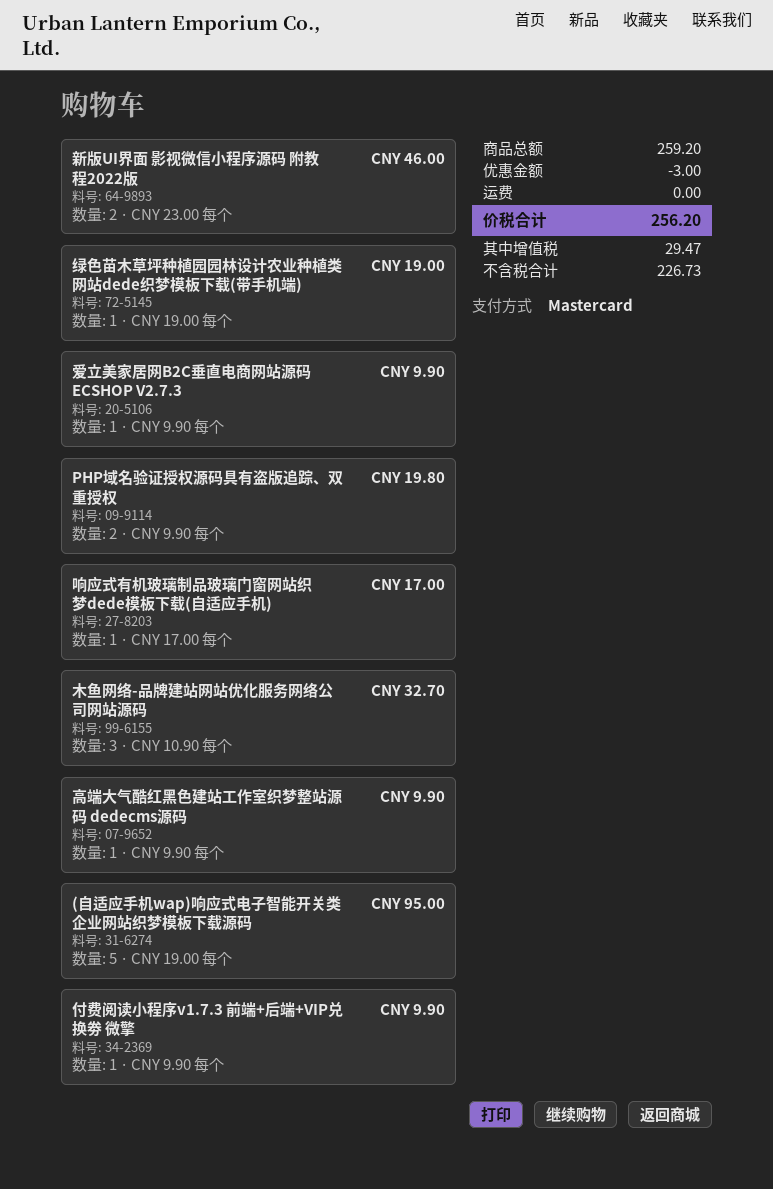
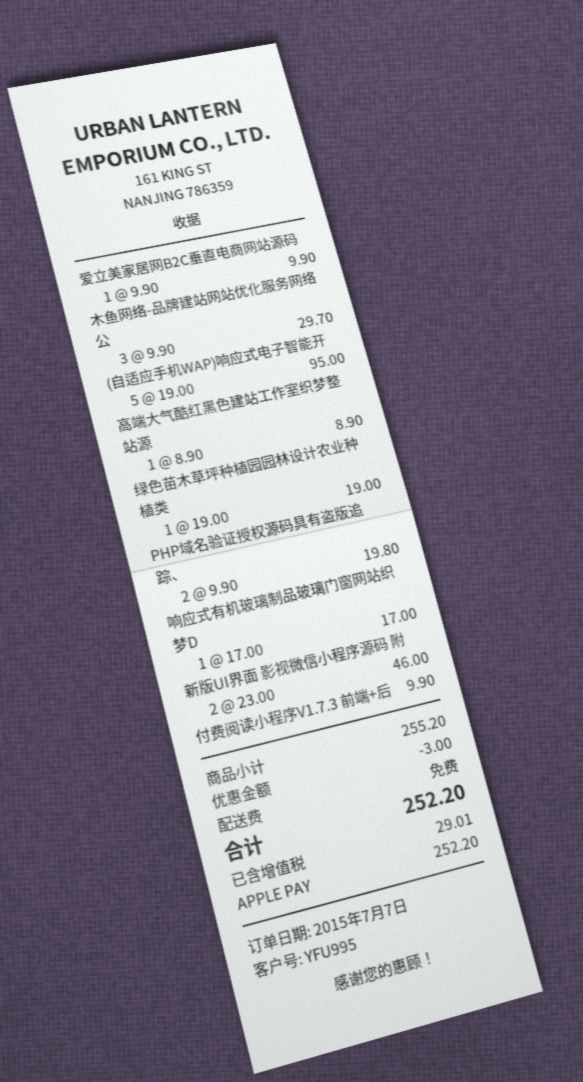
payment method: Mastercard -> Apple Pay
木鱼网络-品牌建站网站优化服务网络公司网站源码: 3 x 10.90 = 32.70 -> 3 x 9.90 = 29.70
高端大气酷红黑色建站工作室织梦整站源码 dedecms源码: 1 x 9.90 = 9.90 -> 1 x 8.90 = 8.90
subtotal: 259.20 -> 255.20
tax: 29.47 -> 29.01
total: 256.20 -> 252.20

